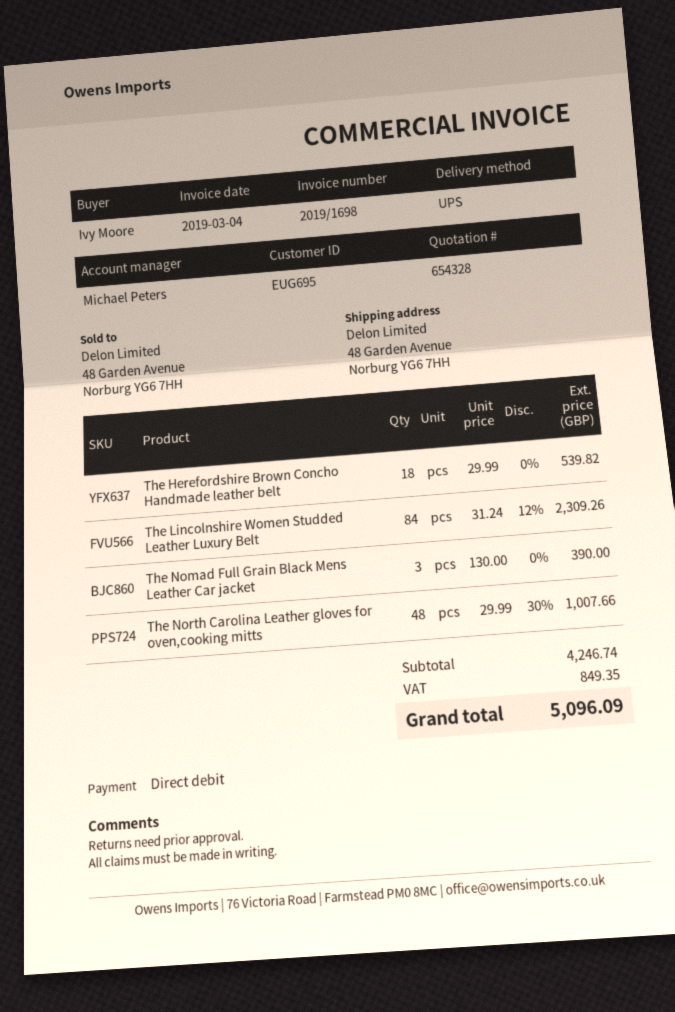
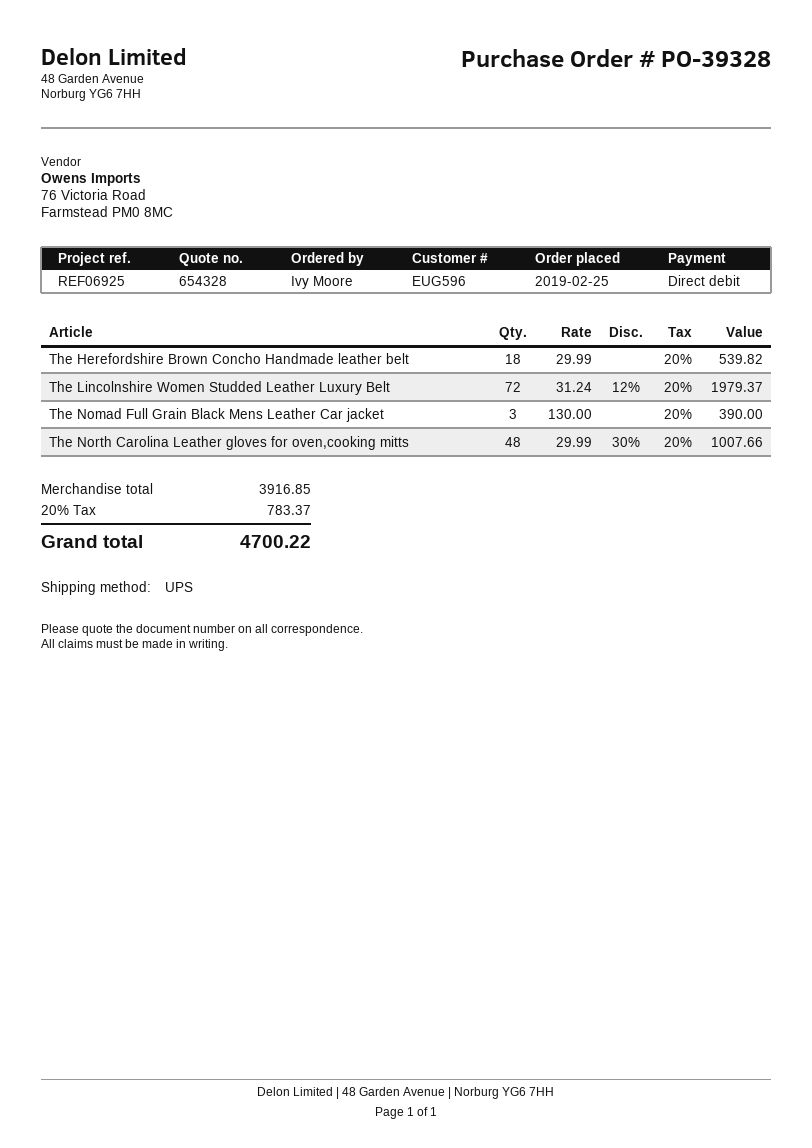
customer number: EUG695 -> EUG596
The Lincolnshire Women Studded Leather Luxury Belt: 84 x 31.24 - 12% = 2309.26 -> 72 x 31.24 - 12% = 1979.37
subtotal: 4246.74 -> 3916.85
tax: 849.35 -> 783.37
total: 5096.09 -> 4700.22

